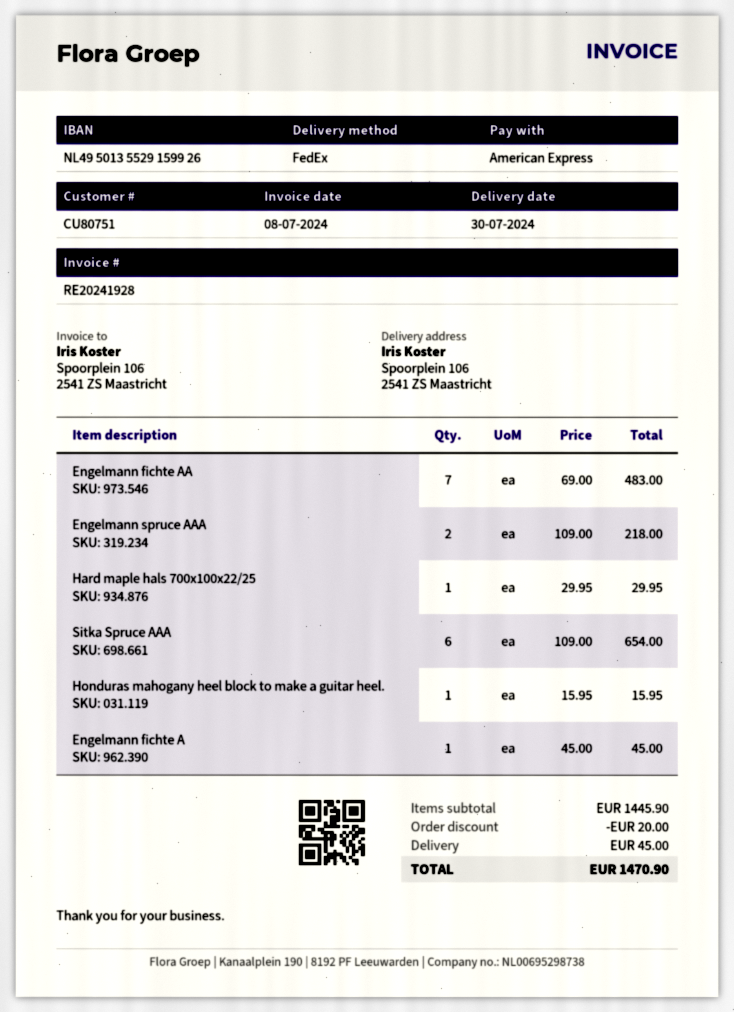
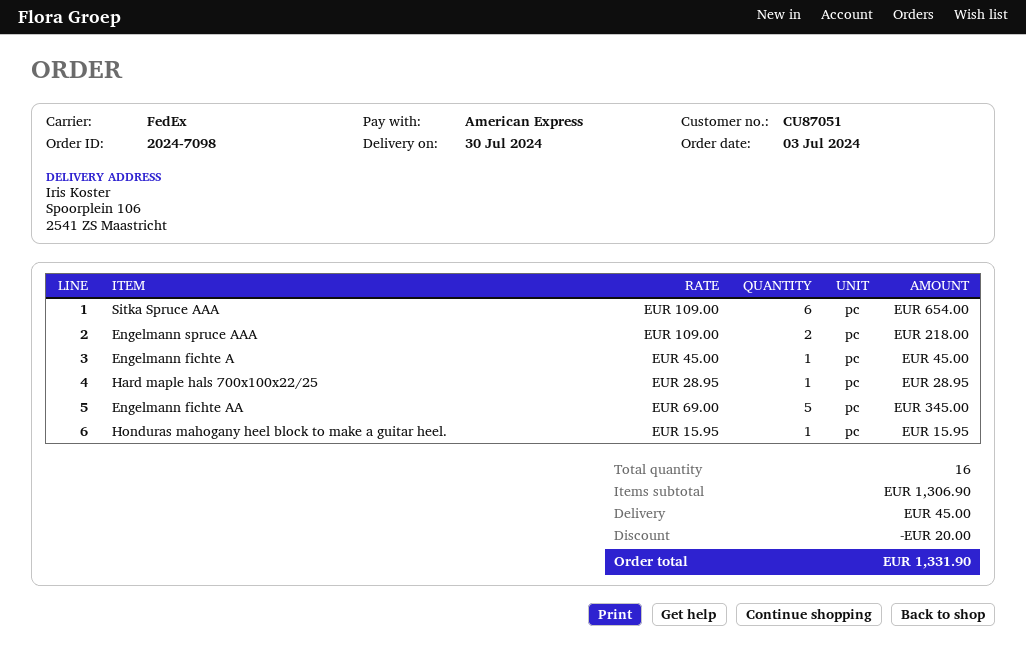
customer number: CU80751 -> CU87051
Engelmann fichte AA: 7 x 69.00 = 483.00 -> 5 x 69.00 = 345.00
Hard maple hals 700x100x22/25: 1 x 29.95 = 29.95 -> 1 x 28.95 = 28.95
subtotal: 1445.90 -> 1306.90
total: 1470.90 -> 1331.90

